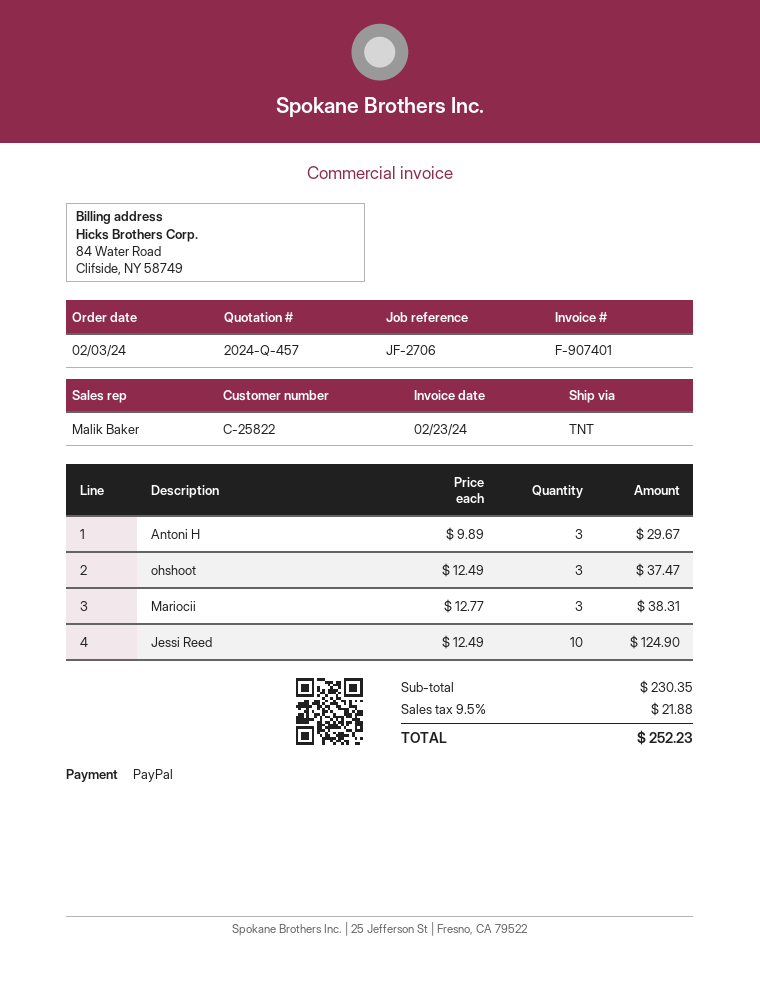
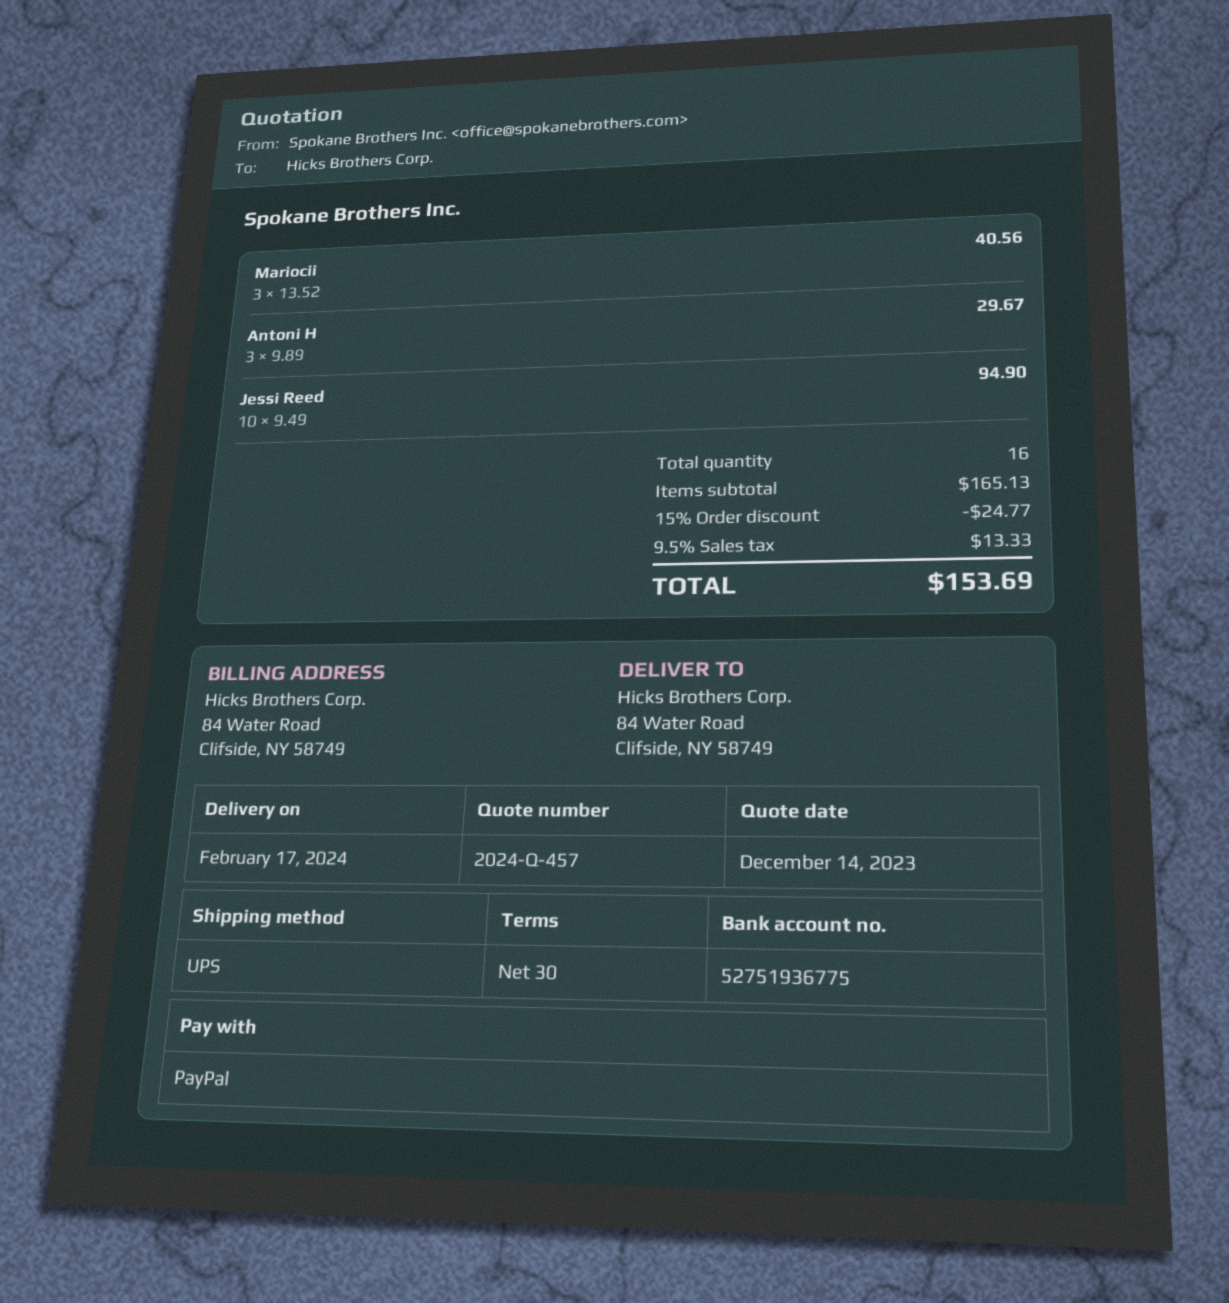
shipping method: TNT -> UPS
ohshoot: 3 x 12.49 = 37.47 -> none
Mariocii: 3 x 12.77 = 38.31 -> 3 x 13.52 = 40.56
Jessi Reed: 10 x 12.49 = 124.90 -> 10 x 9.49 = 94.90
subtotal: 230.35 -> 165.13
discount: none -> 15% = 24.77
tax: 9.5% = 21.88 -> 9.5% = 13.33
total: 252.23 -> 153.69

